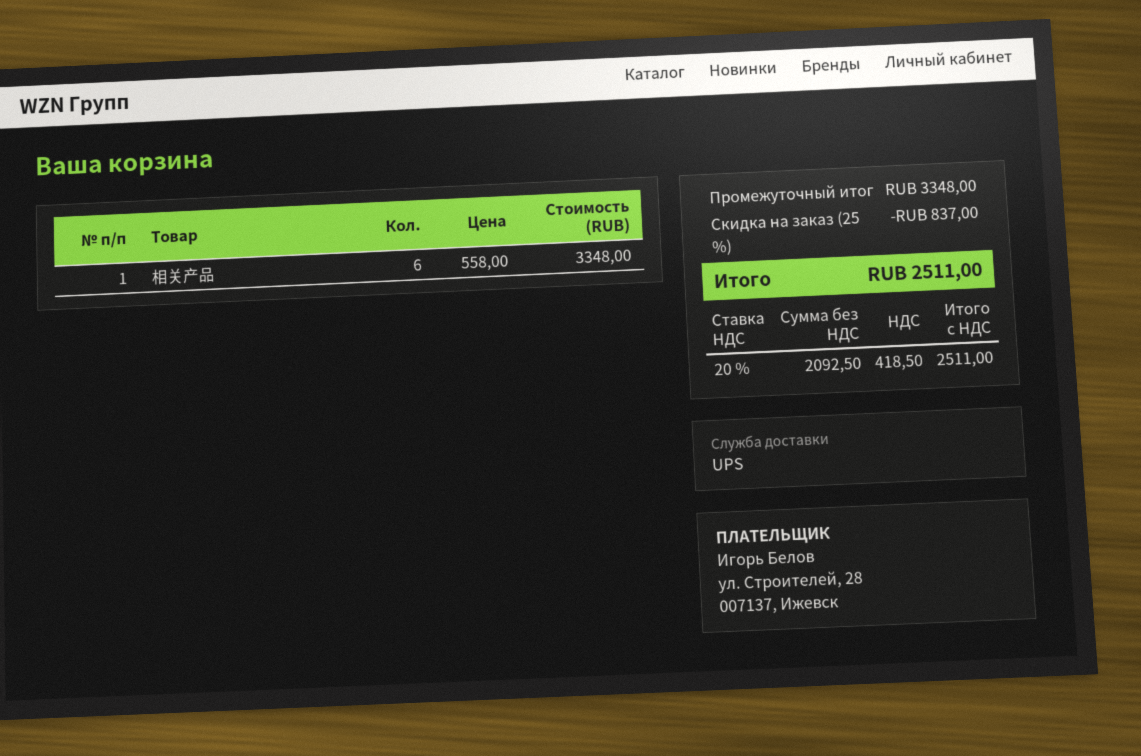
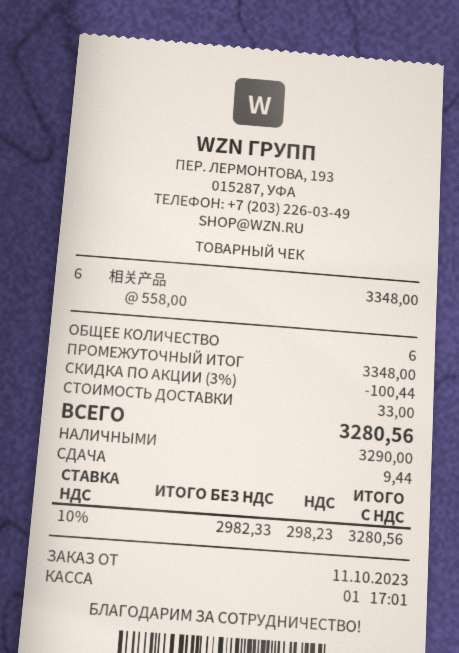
discount: 25% = 837.00 -> 3% = 100.44
shipping: none -> 33.00
net: 2092.50 -> 2982.33
tax: 20% = 418.50 -> 10% = 298.23
total: 2511.00 -> 3280.56

